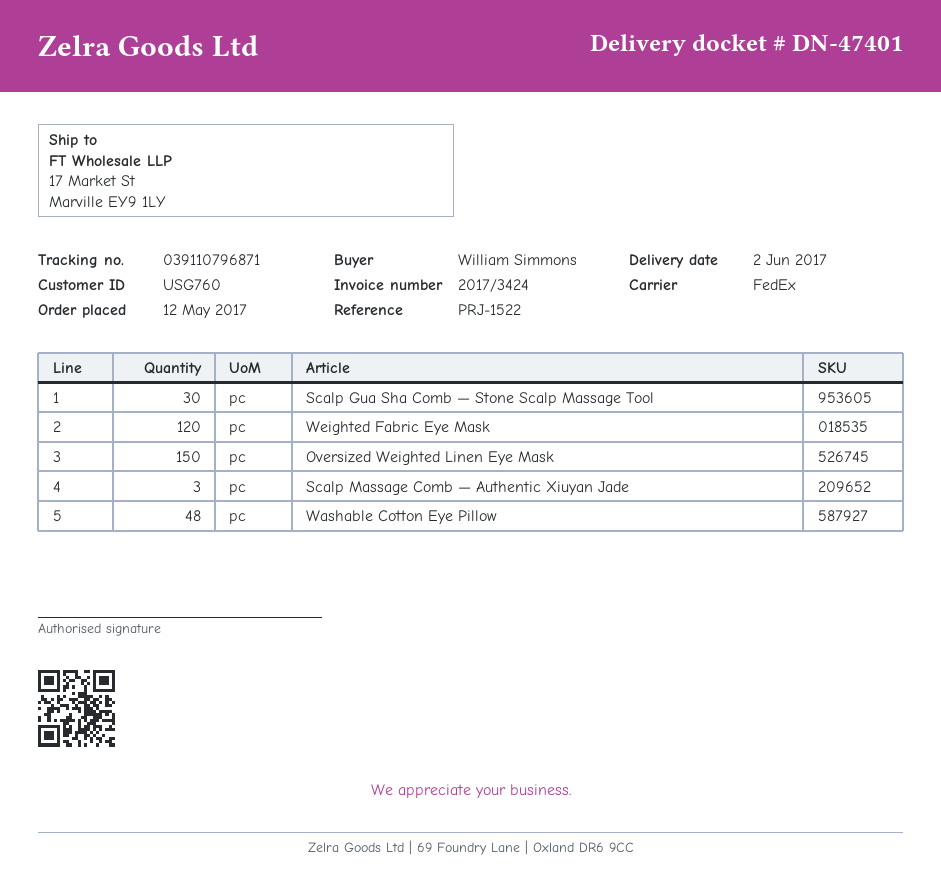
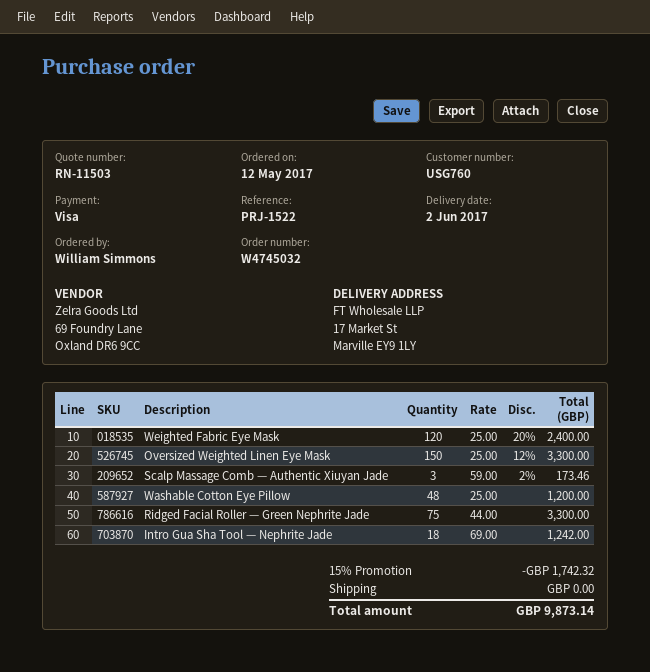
Scalp Gua Sha Comb — Stone Scalp Massage Tool: 30 -> none
Ridged Facial Roller — Green Nephrite Jade: none -> 75
Intro Gua Sha Tool — Nephrite Jade: none -> 18

